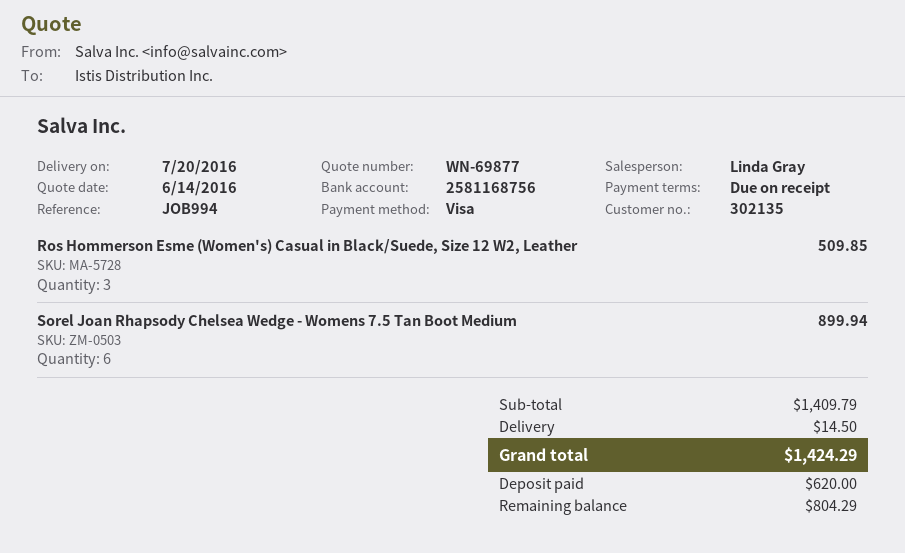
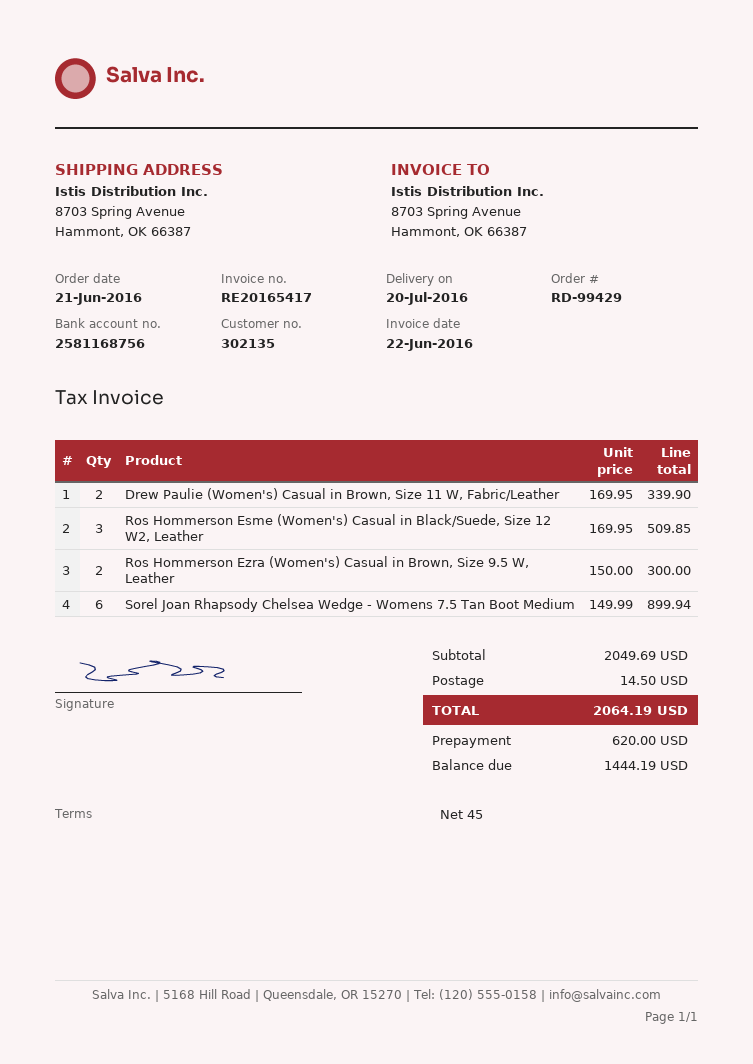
payment terms: on receipt -> 45 days
Drew Paulie (Women's) Casual in Brown, Size 11 W, Fabric/Leather: none -> 2 for 339.90
Ros Hommerson Ezra (Women's) Casual in Brown, Size 9.5 W, Leather: none -> 2 for 300.00
subtotal: 1409.79 -> 2049.69
total: 1424.29 -> 2064.19
balance: 804.29 -> 1444.19

